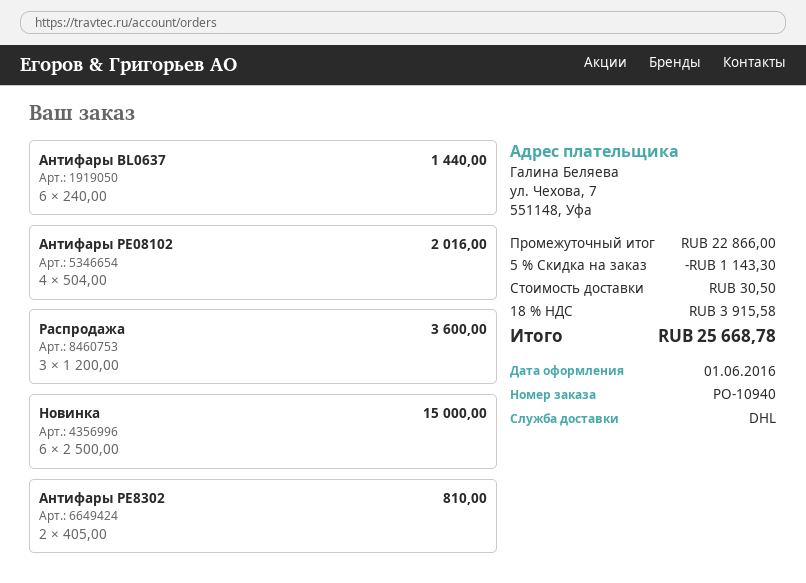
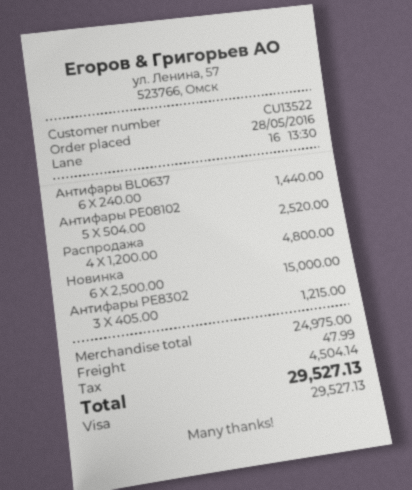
order date: 2016-06-01 -> 2016-05-28
Антифары PE08102: 4 x 504.00 = 2016.00 -> 5 x 504.00 = 2520.00
Распродажа: 3 x 1200.00 = 3600.00 -> 4 x 1200.00 = 4800.00
Антифары PE8302: 2 x 405.00 = 810.00 -> 3 x 405.00 = 1215.00
subtotal: 22866.00 -> 24975.00
discount: 5% = 1143.30 -> none
shipping: 30.50 -> 47.99
tax: 3915.58 -> 4504.14
total: 25668.78 -> 29527.13

